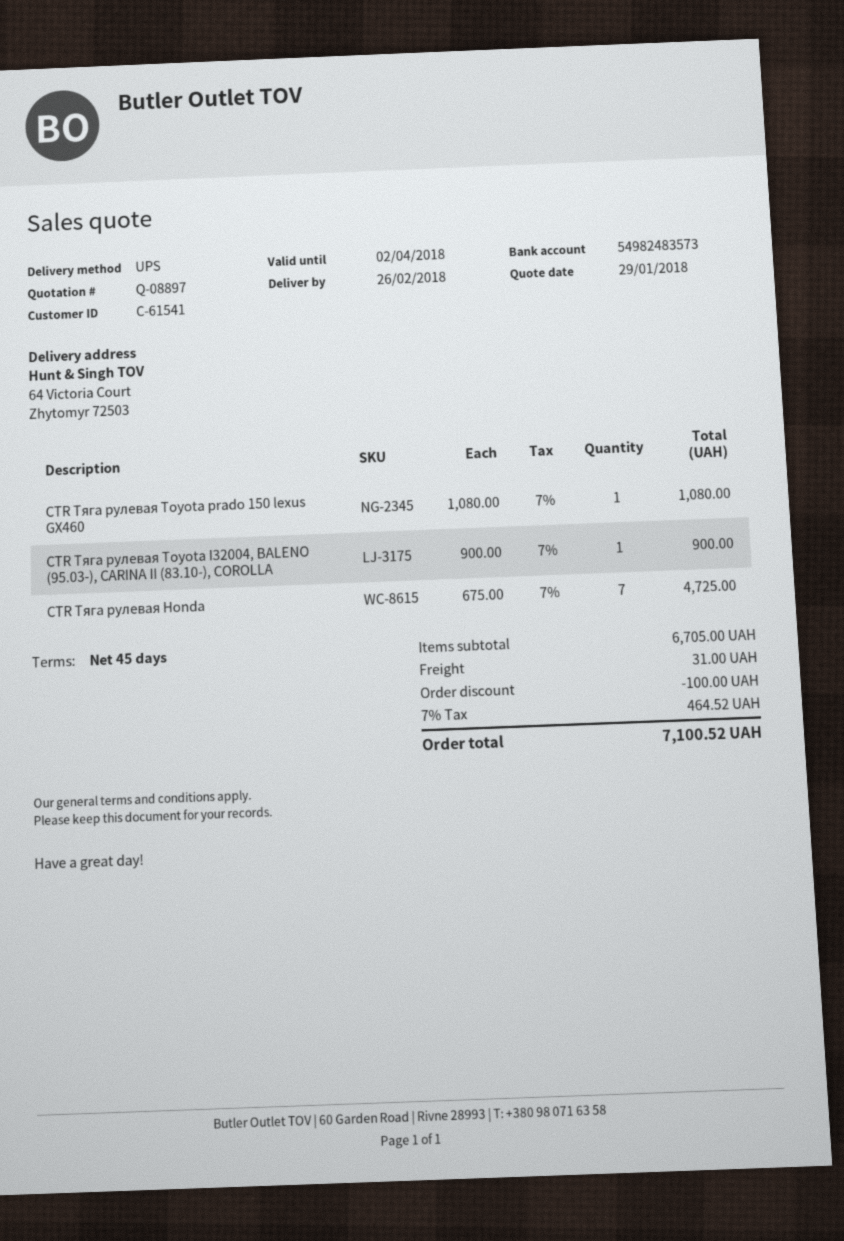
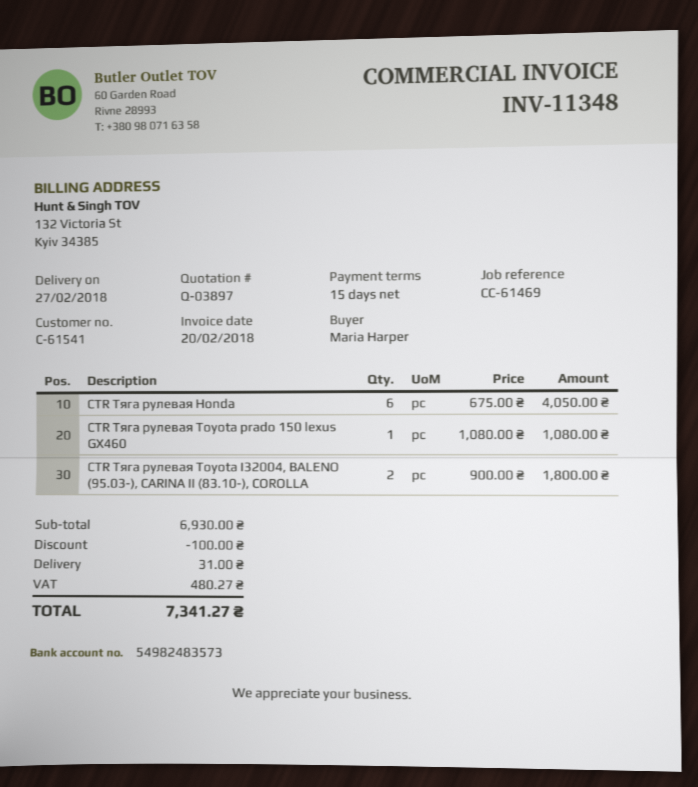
quote number: Q-08897 -> Q-03897
delivery date: 2018-02-26 -> 2018-02-27
payment terms: 45 days -> 15 days
CTR Тяга рулевая Toyota I32004, BALENO (95.03-), CARINA II (83.10-), COROLLA: 1 x 900.00 = 900.00 -> 2 x 900.00 = 1800.00
CTR Тяга рулевая Honda: 7 x 675.00 = 4725.00 -> 6 x 675.00 = 4050.00
subtotal: 6705.00 -> 6930.00
tax: 464.52 -> 480.27
total: 7100.52 -> 7341.27

